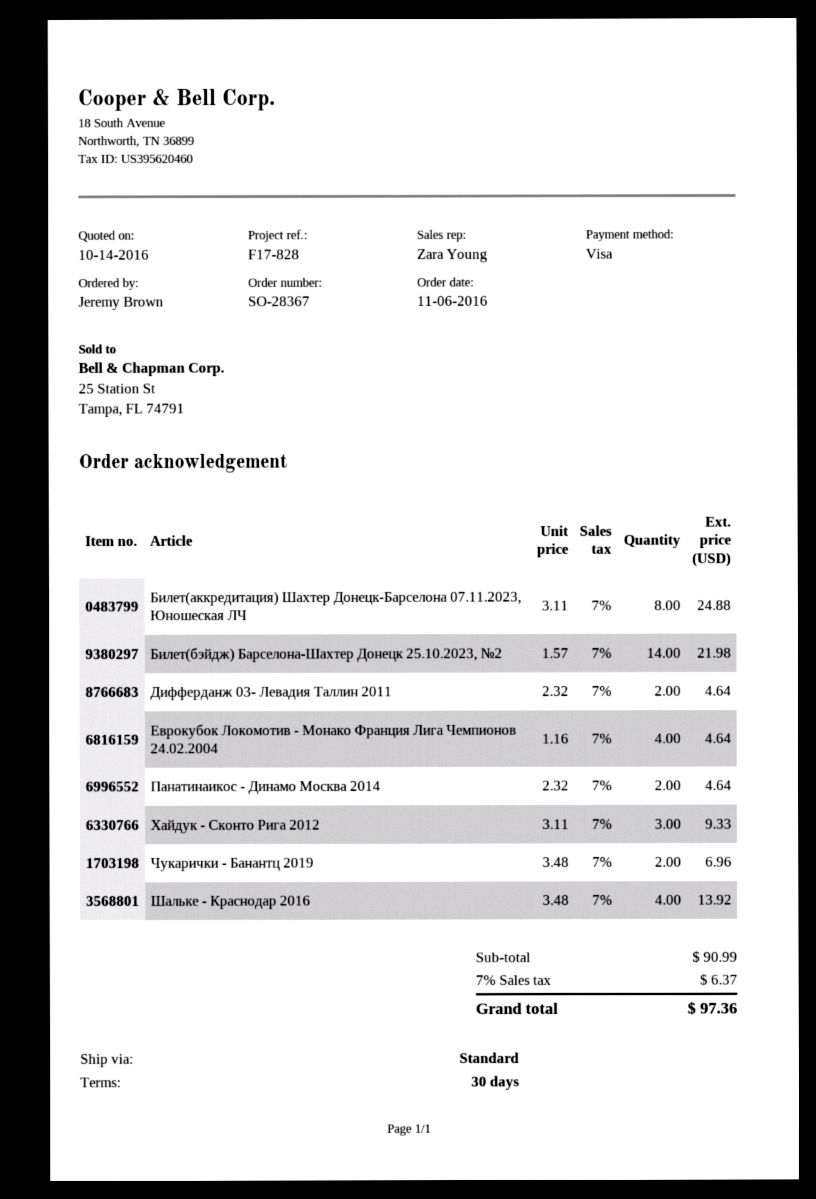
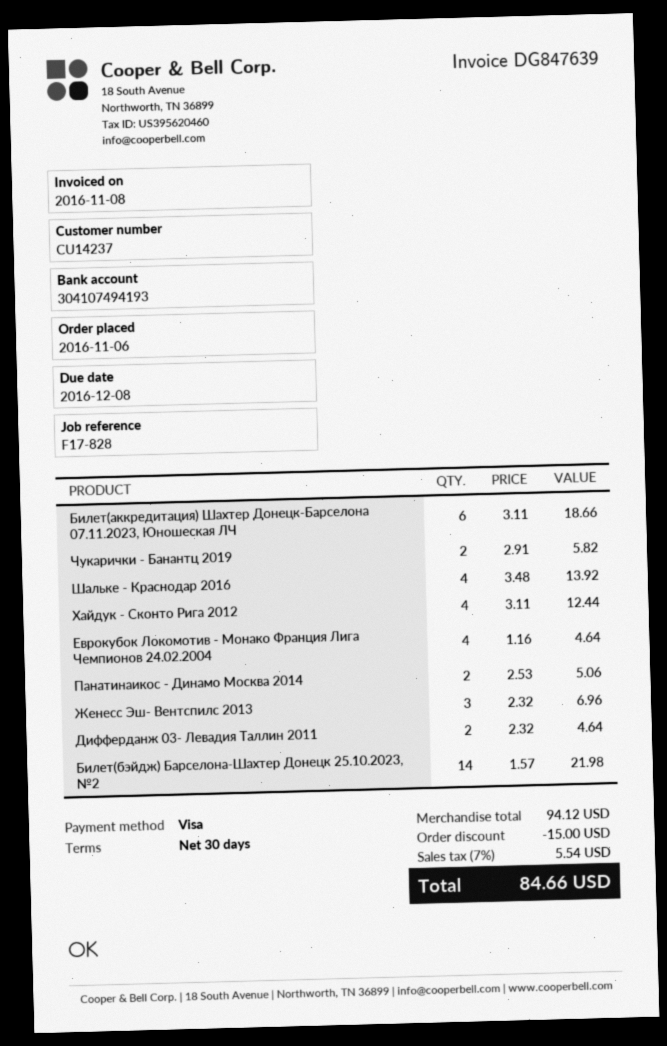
Билет(аккредитация) Шахтер Донецк-Барселона 07.11.2023, Юношеская ЛЧ: 8 x 3.11 = 24.88 -> 6 x 3.11 = 18.66
Панатинаикос - Динамо Москва 2014: 2 x 2.32 = 4.64 -> 2 x 2.53 = 5.06
Хайдук - Сконто Рига 2012: 3 x 3.11 = 9.33 -> 4 x 3.11 = 12.44
Чукарички - Банантц 2019: 2 x 3.48 = 6.96 -> 2 x 2.91 = 5.82
Женесс Эш- Вентспилс 2013: none -> 3 x 2.32 = 6.96
subtotal: 90.99 -> 94.12
discount: none -> 15.00
tax: 7% = 6.37 -> 7% = 5.54
total: 97.36 -> 84.66

